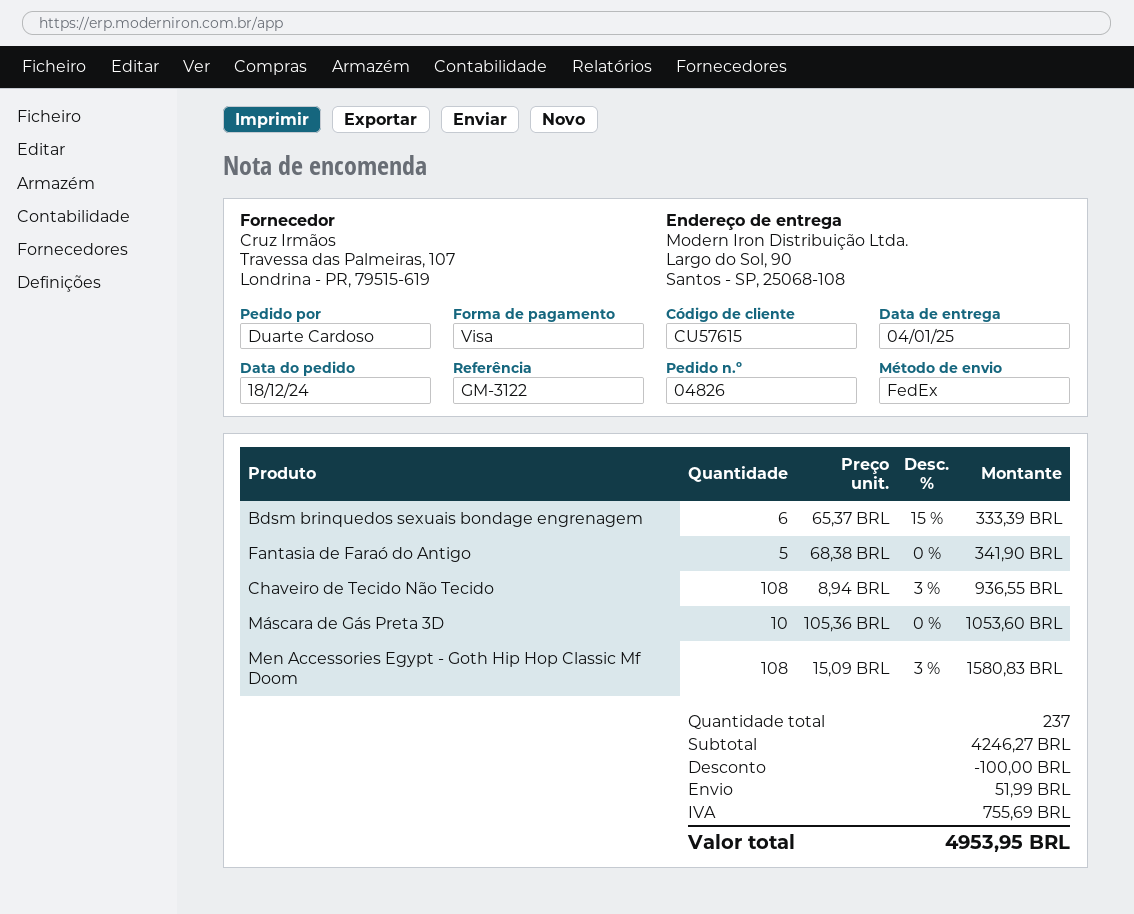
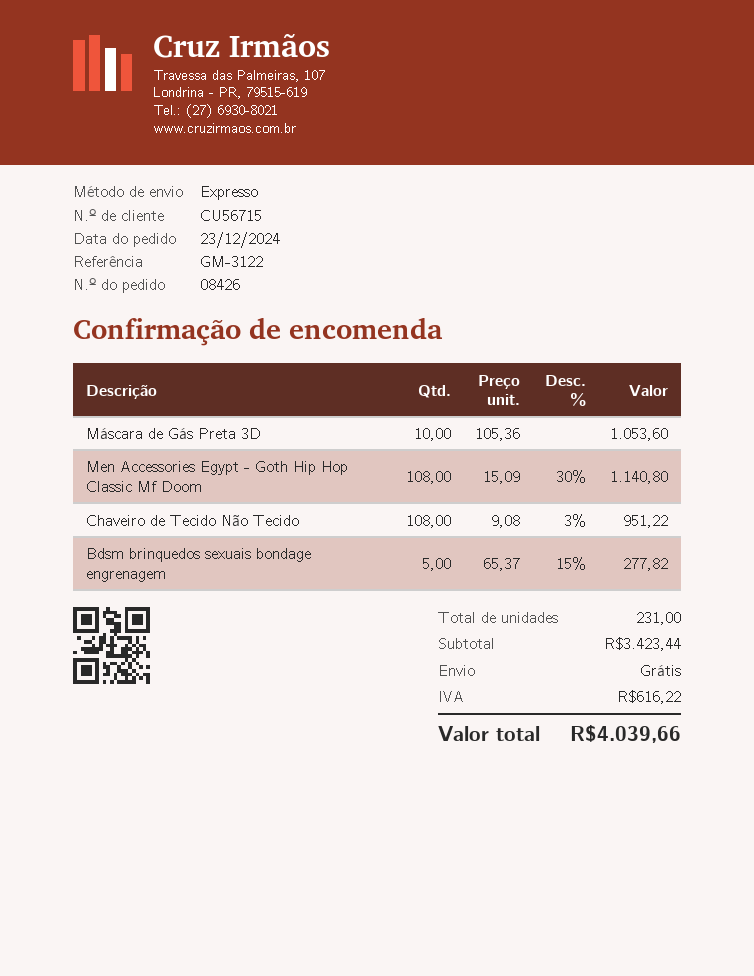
order number: 04826 -> 08426
order date: 2024-12-18 -> 2024-12-23
customer number: CU57615 -> CU56715
shipping method: FedEx -> express
Bdsm brinquedos sexuais bondage engrenagem: 6 x 65.37 - 15% = 333.39 -> 5 x 65.37 - 15% = 277.82
Fantasia de Faraó do Antigo: 5 x 68.38 = 341.90 -> none
Chaveiro de Tecido Não Tecido: 108 x 8.94 - 3% = 936.55 -> 108 x 9.08 - 3% = 951.22
Men Accessories Egypt - Goth Hip Hop Classic Mf Doom: 108 x 15.09 - 3% = 1580.83 -> 108 x 15.09 - 30% = 1140.80
total quantity: 237 -> 231
subtotal: 4246.27 -> 3423.44
discount: 100.00 -> none
shipping: 51.99 -> 0.00
tax: 755.69 -> 616.22
total: 4953.95 -> 4039.66

